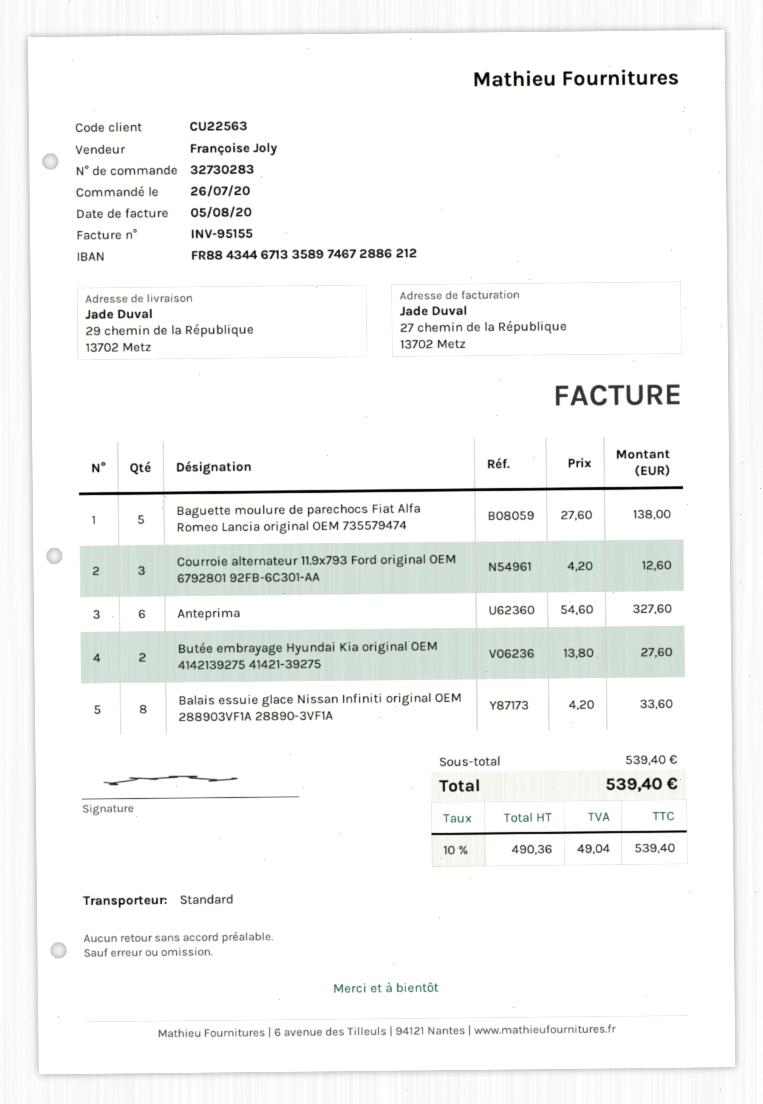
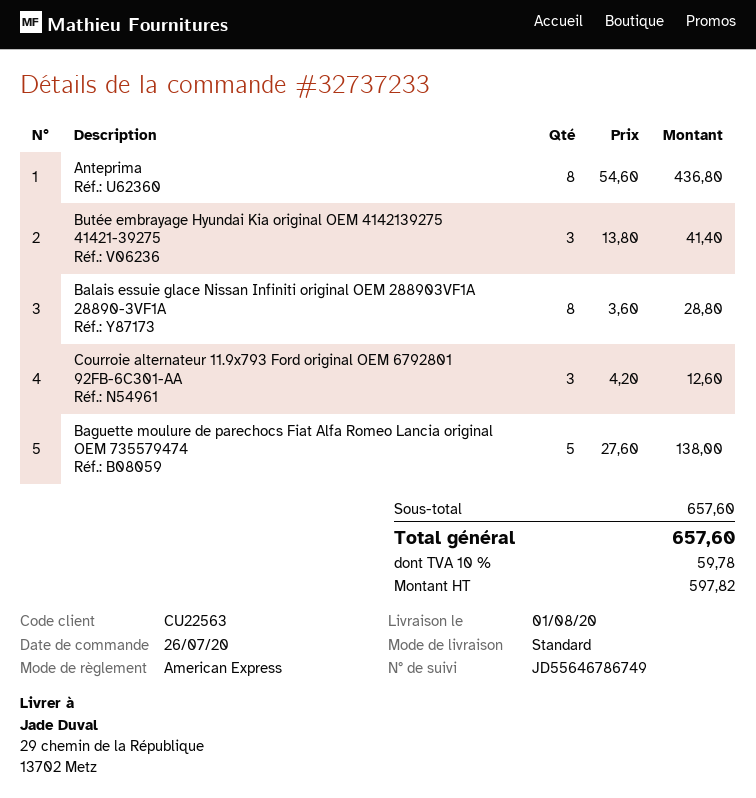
order number: 32730283 -> 32737233
Anteprima: 6 x 54.60 = 327.60 -> 8 x 54.60 = 436.80
Butée embrayage Hyundai Kia original OEM 4142139275 41421-39275: 2 x 13.80 = 27.60 -> 3 x 13.80 = 41.40
Balais essuie glace Nissan Infiniti original OEM 288903VF1A 28890-3VF1A: 8 x 4.20 = 33.60 -> 8 x 3.60 = 28.80
subtotal: 539.40 -> 657.60
net: 490.36 -> 597.82
tax: 10% = 49.04 -> 10% = 59.78
total: 539.40 -> 657.60

